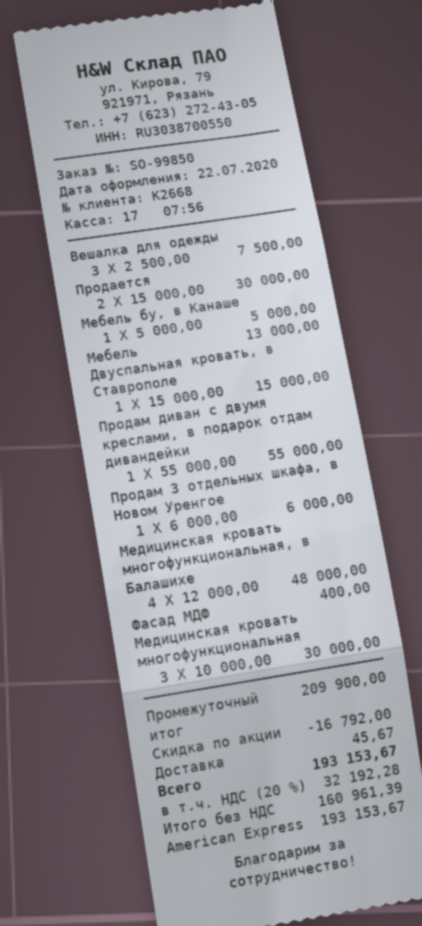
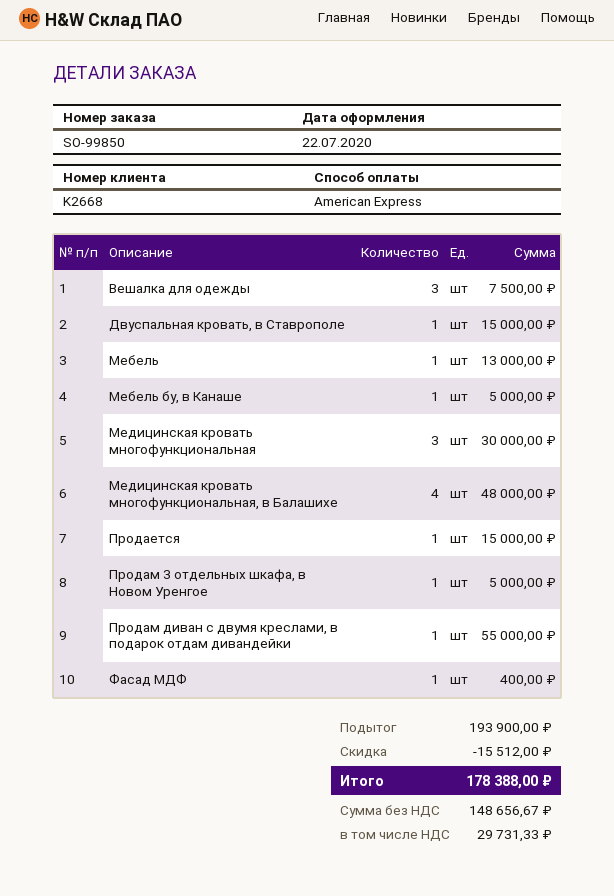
Продается: 2 for 30000.00 -> 1 for 15000.00
Продам 3 отдельных шкафа, в Новом Уренгое: 1 for 6000.00 -> 1 for 5000.00
subtotal: 209900.00 -> 193900.00
discount: 16792.00 -> 15512.00
shipping: 45.67 -> none
net: 160961.39 -> 148656.67
tax: 32192.28 -> 29731.33
total: 193153.67 -> 178388.00

